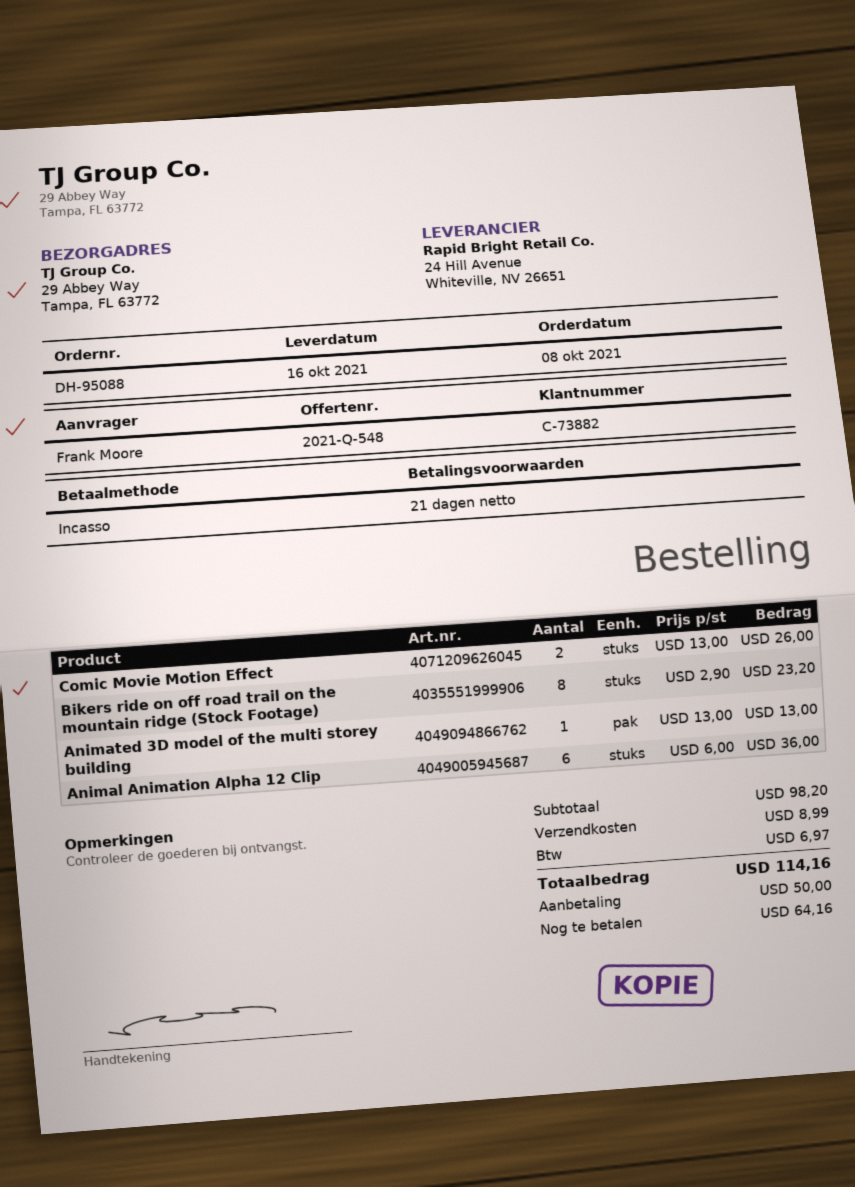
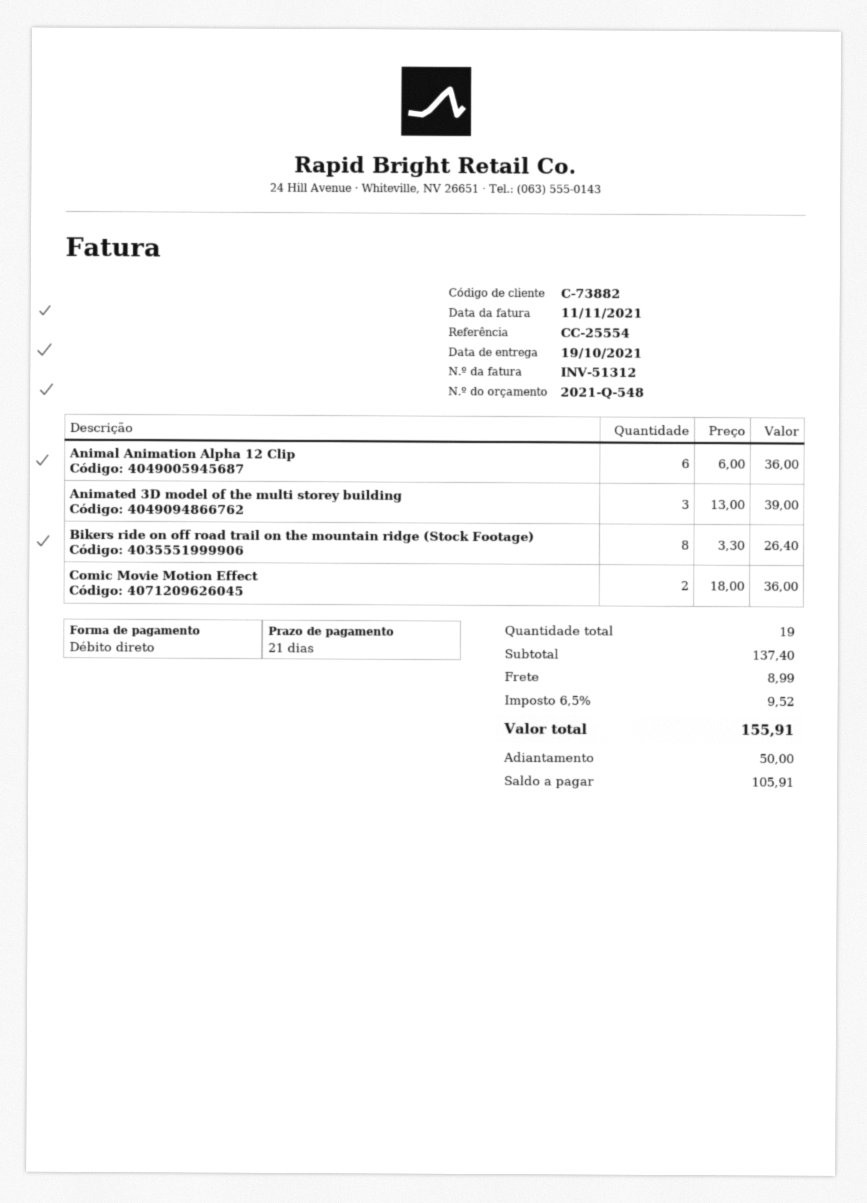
delivery date: 2021-10-16 -> 2021-10-19
Comic Movie Motion Effect: 2 x 13.00 = 26.00 -> 2 x 18.00 = 36.00
Bikers ride on off road trail on the mountain ridge (Stock Footage): 8 x 2.90 = 23.20 -> 8 x 3.30 = 26.40
Animated 3D model of the multi storey building: 1 x 13.00 = 13.00 -> 3 x 13.00 = 39.00
subtotal: 98.20 -> 137.40
tax: 6.97 -> 9.52
total: 114.16 -> 155.91
balance: 64.16 -> 105.91

